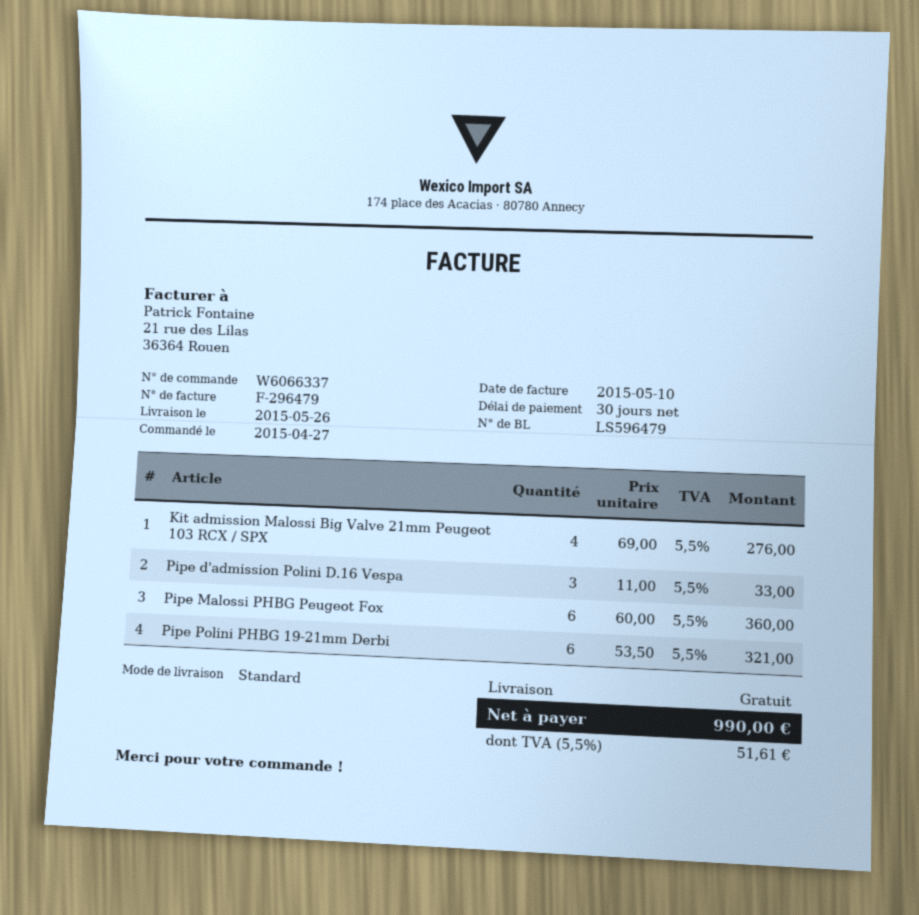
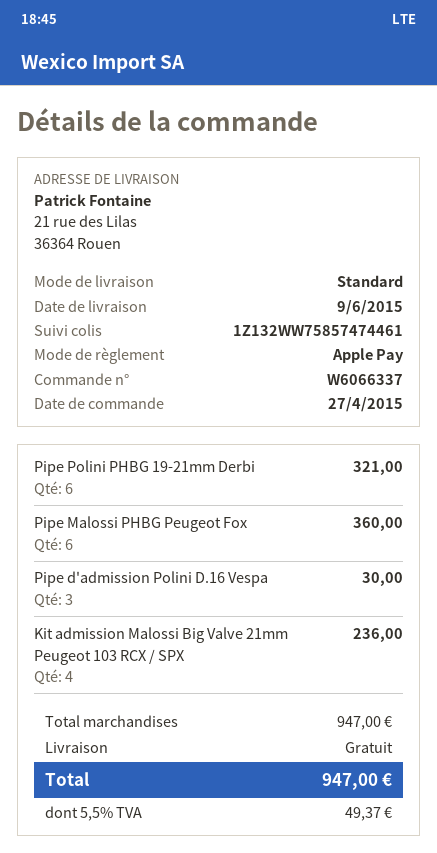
delivery date: 2015-05-26 -> 2015-06-09
Kit admission Malossi Big Valve 21mm Peugeot 103 RCX / SPX: 4 for 276.00 -> 4 for 236.00
Pipe d'admission Polini D.16 Vespa: 3 for 33.00 -> 3 for 30.00
tax: 5.5% = 51.61 -> 5.5% = 49.37
total: 990.00 -> 947.00

